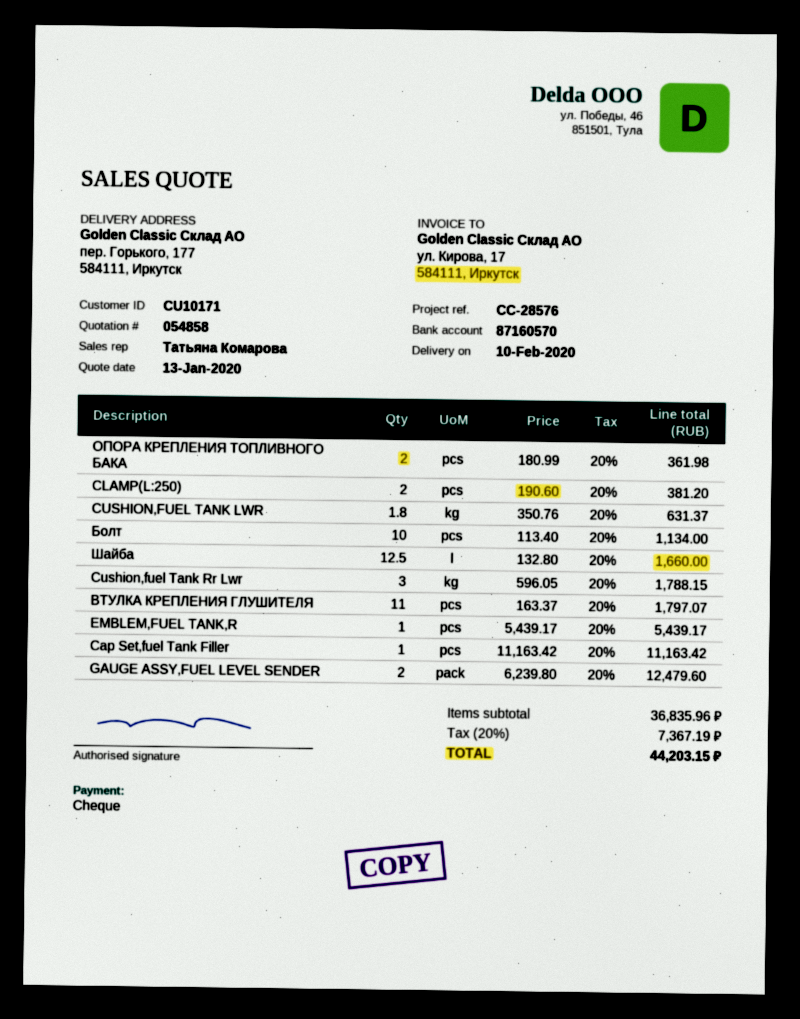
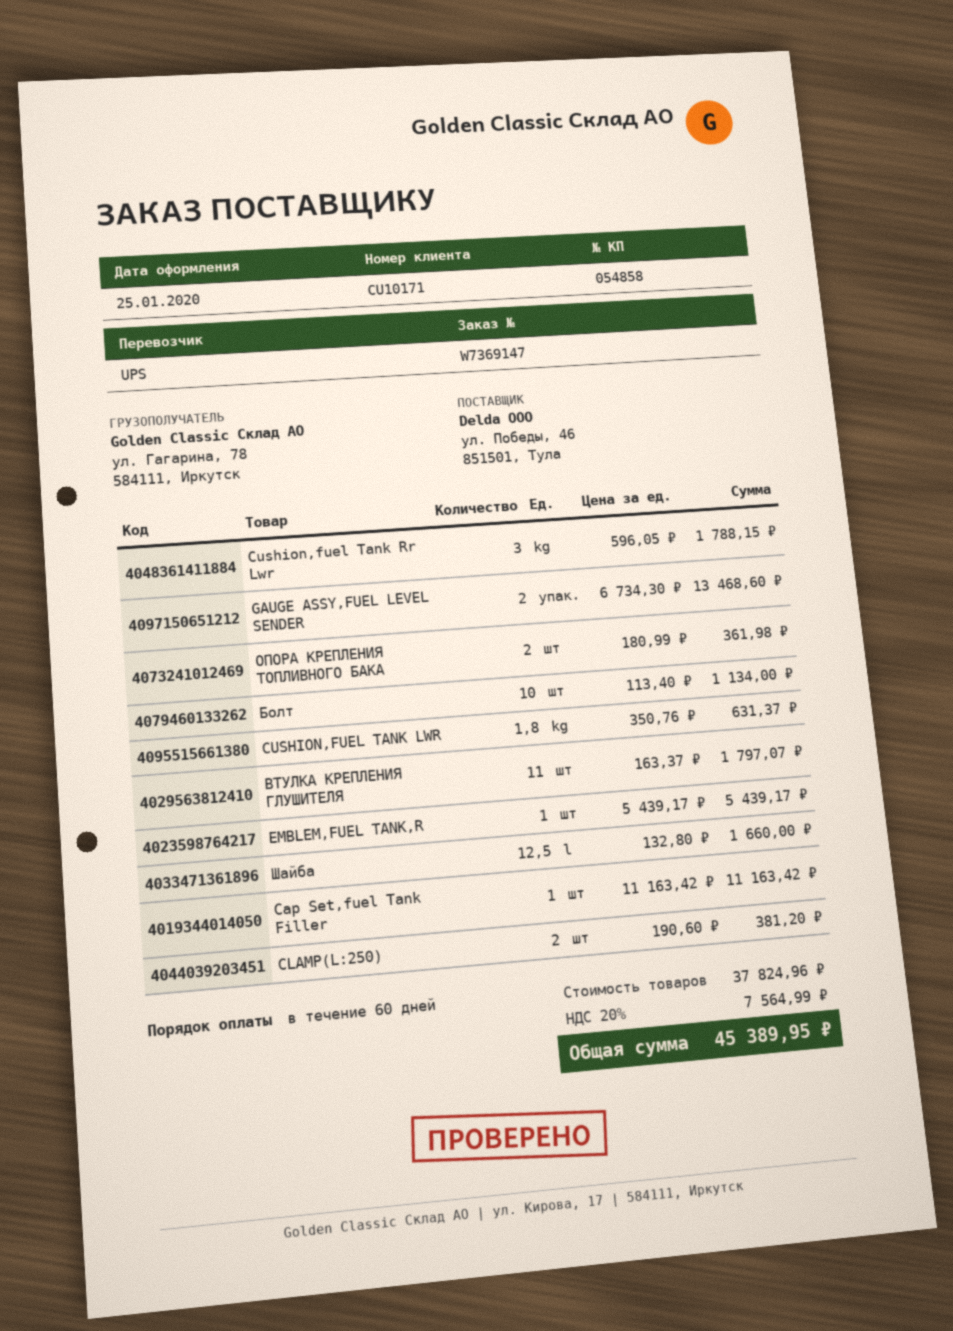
ship to: пер. Горького, 177, 584111, Иркутск -> ул. Гагарина, 78, 584111, Иркутск
GAUGE ASSY,FUEL LEVEL SENDER: 2 x 6239.80 = 12479.60 -> 2 x 6734.30 = 13468.60
subtotal: 36835.96 -> 37824.96
tax: 20% = 7367.19 -> 20% = 7564.99
total: 44203.15 -> 45389.95

